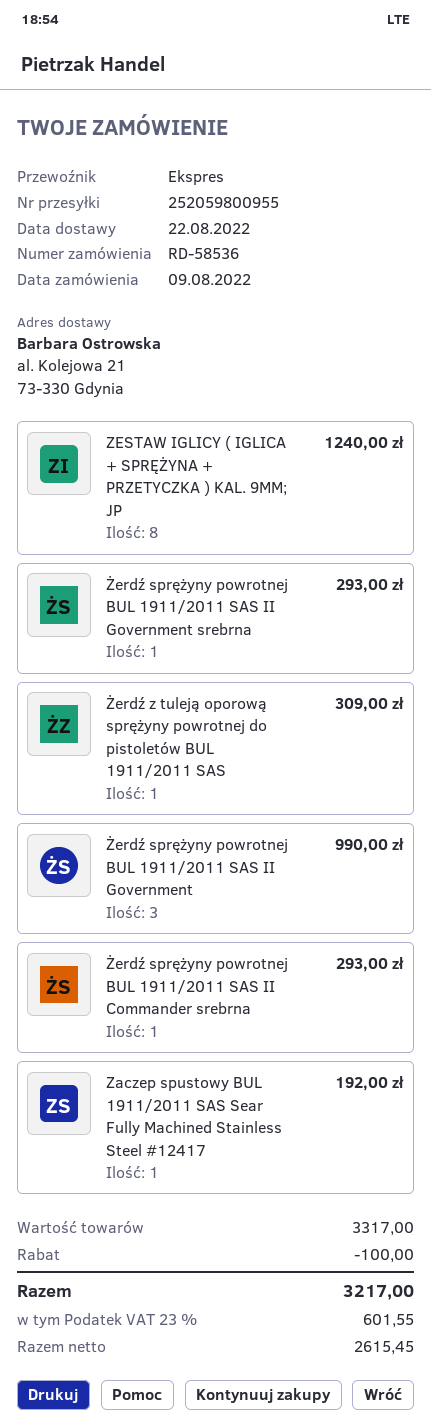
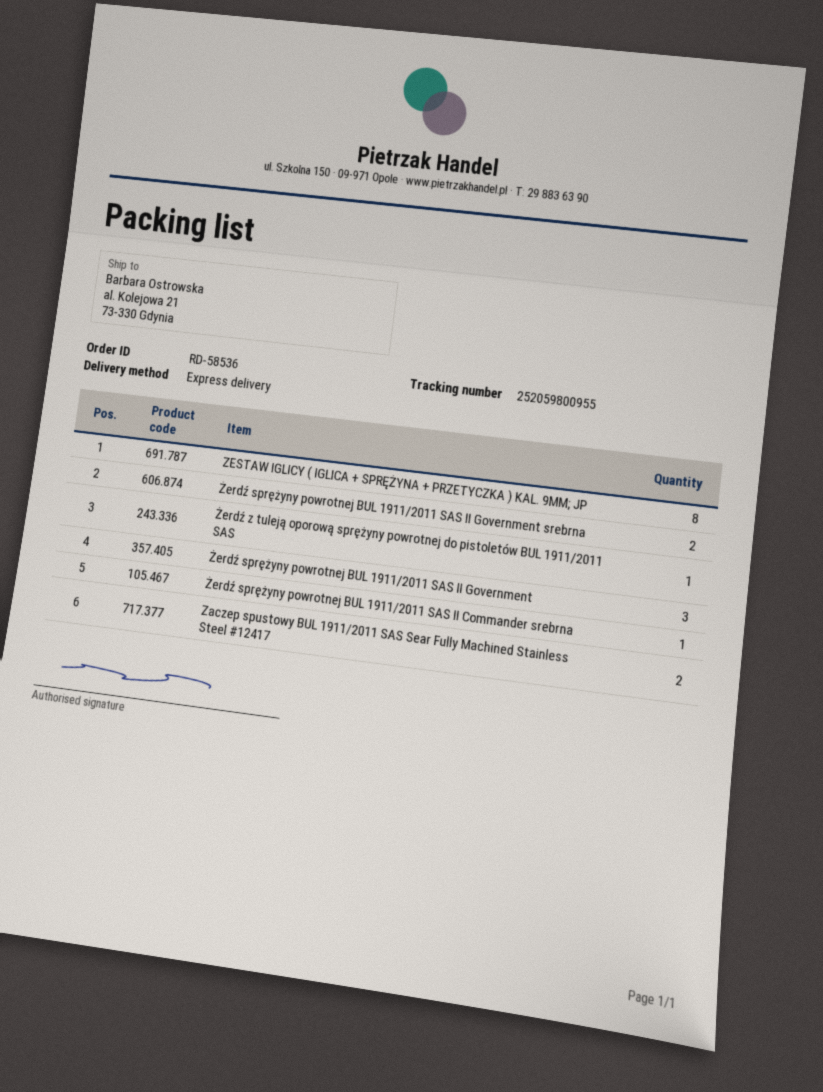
Żerdź sprężyny powrotnej BUL 1911/2011 SAS II Government srebrna: 1 -> 2
Zaczep spustowy BUL 1911/2011 SAS Sear Fully Machined Stainless Steel #12417: 1 -> 2

